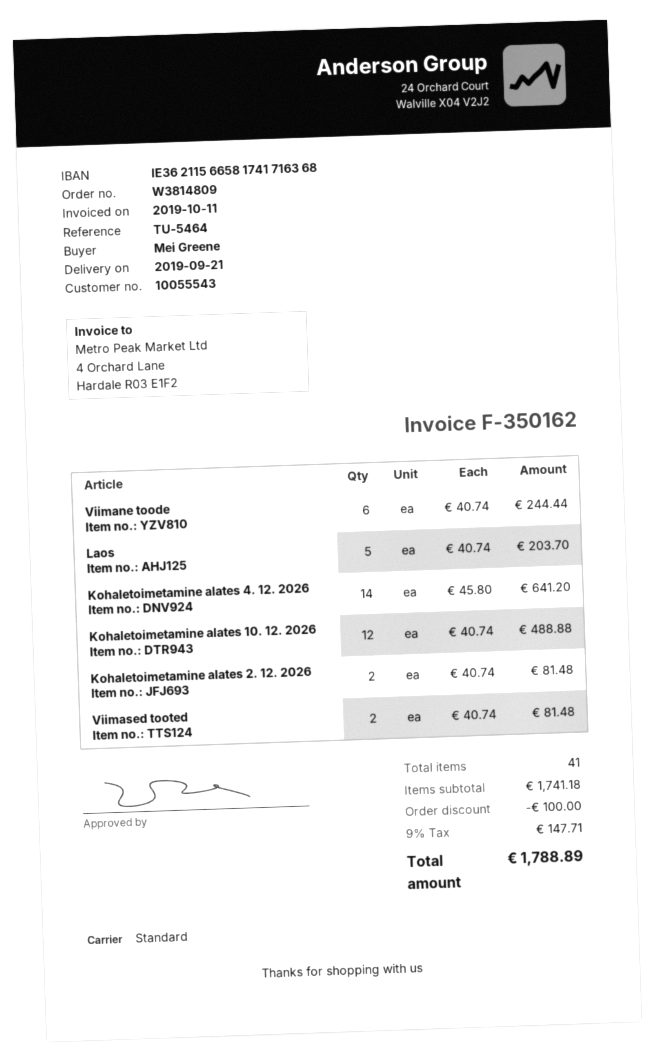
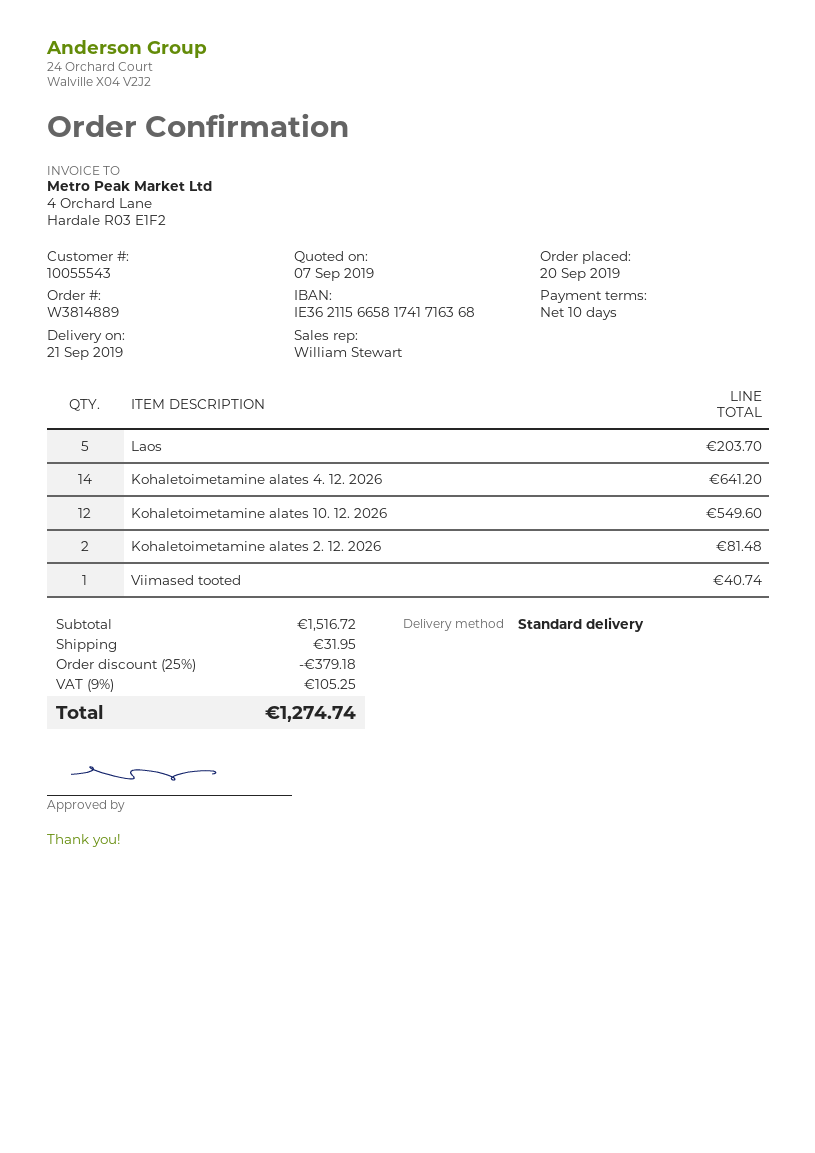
order number: W3814809 -> W3814889
Viimane toode: 6 for 244.44 -> none
Kohaletoimetamine alates 10. 12. 2026: 12 for 488.88 -> 12 for 549.60
Viimased tooted: 2 for 81.48 -> 1 for 40.74
subtotal: 1741.18 -> 1516.72
discount: 100.00 -> 379.18
shipping: none -> 31.95
tax: 9% = 147.71 -> 9% = 105.25
total: 1788.89 -> 1274.74

